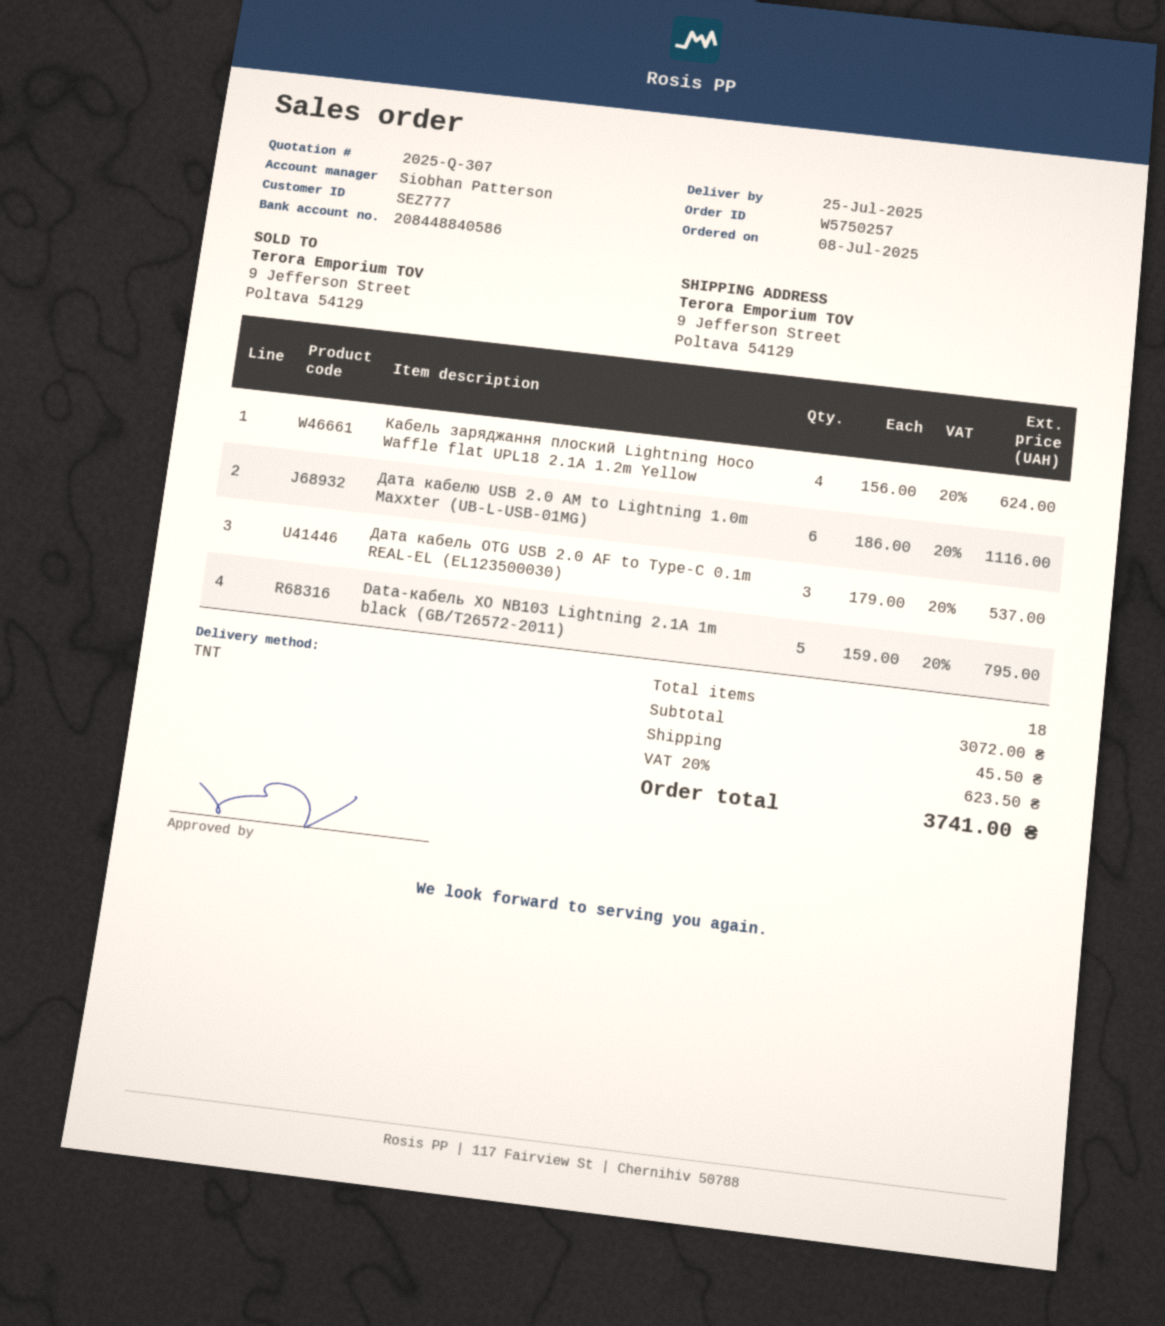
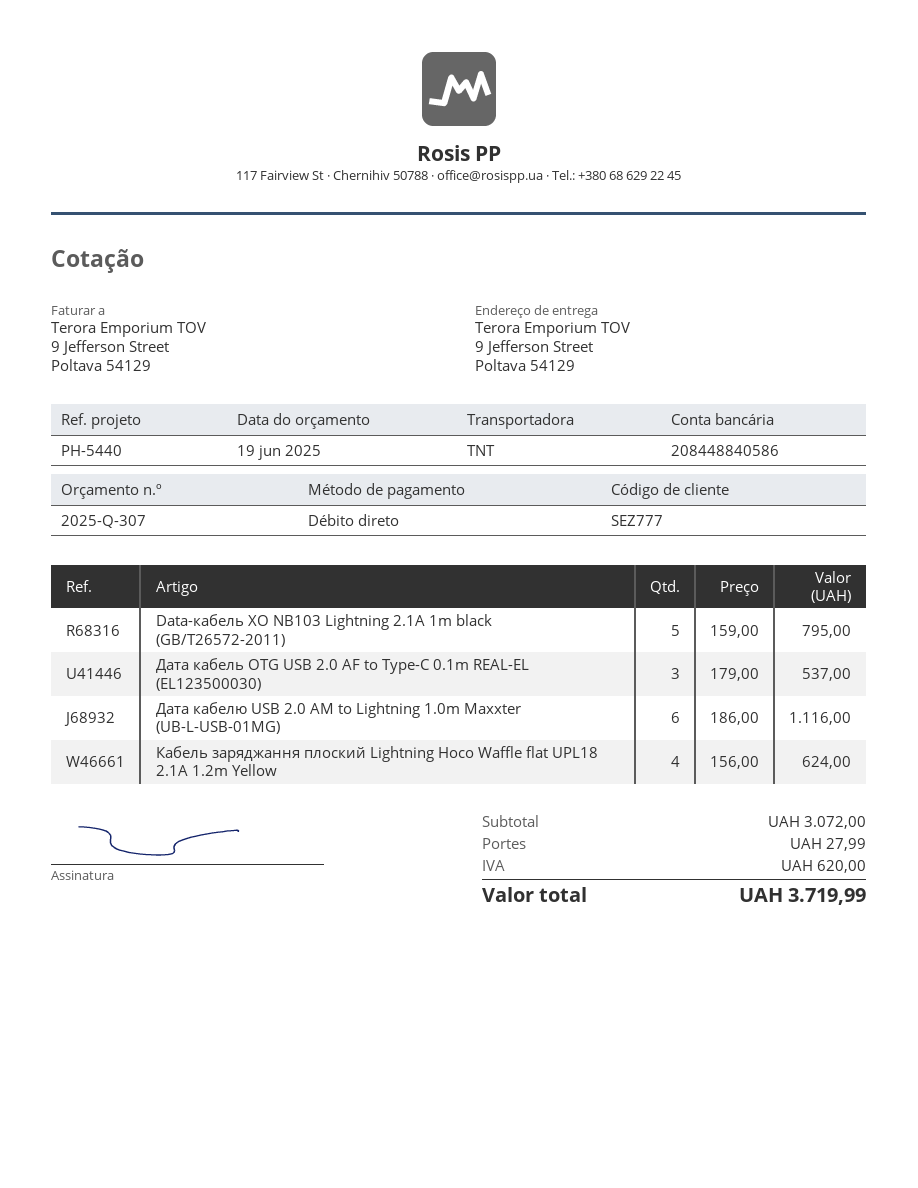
shipping: 45.50 -> 27.99
tax: 623.50 -> 620.00
total: 3741.00 -> 3719.99

